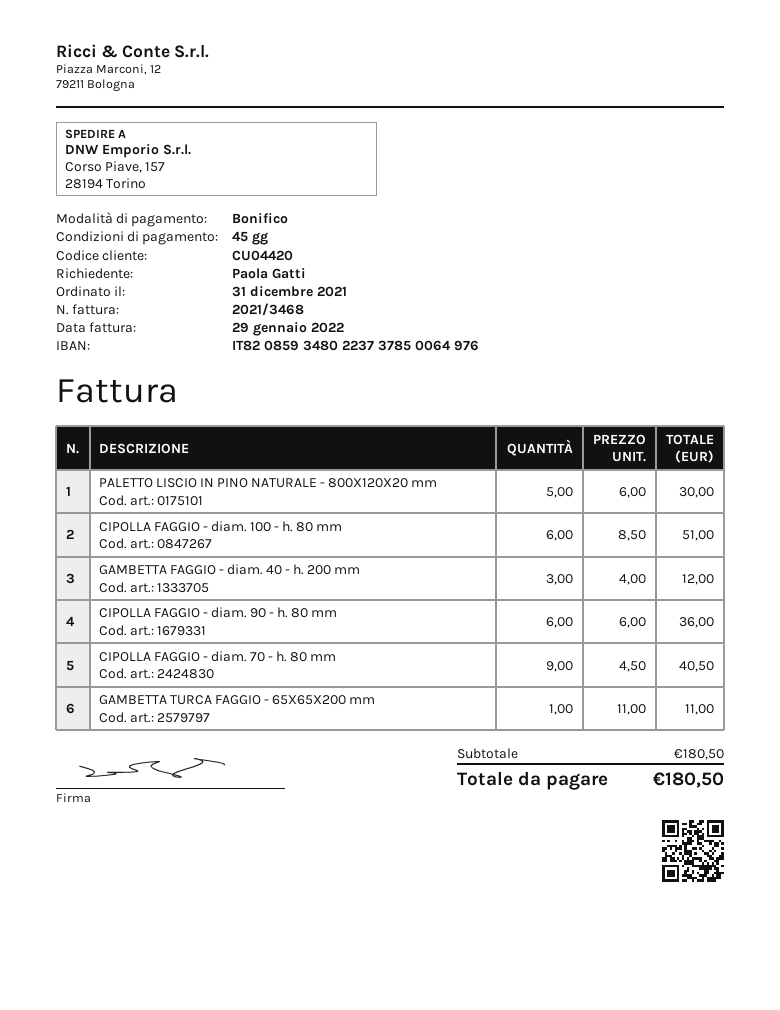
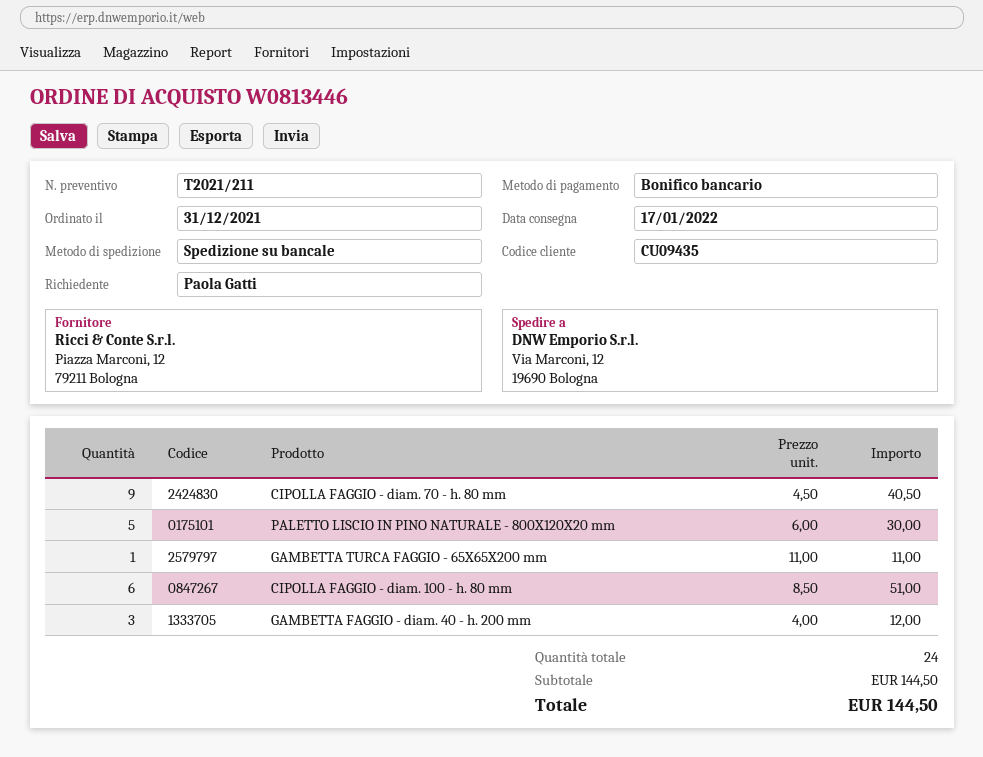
customer number: CU04420 -> CU09435
ship to: Corso Piave, 157, 28194 Torino -> Via Marconi, 12, 19690 Bologna
CIPOLLA FAGGIO - diam. 90 - h. 80 mm: 6 x 6.00 = 36.00 -> none
subtotal: 180.50 -> 144.50
total: 180.50 -> 144.50

